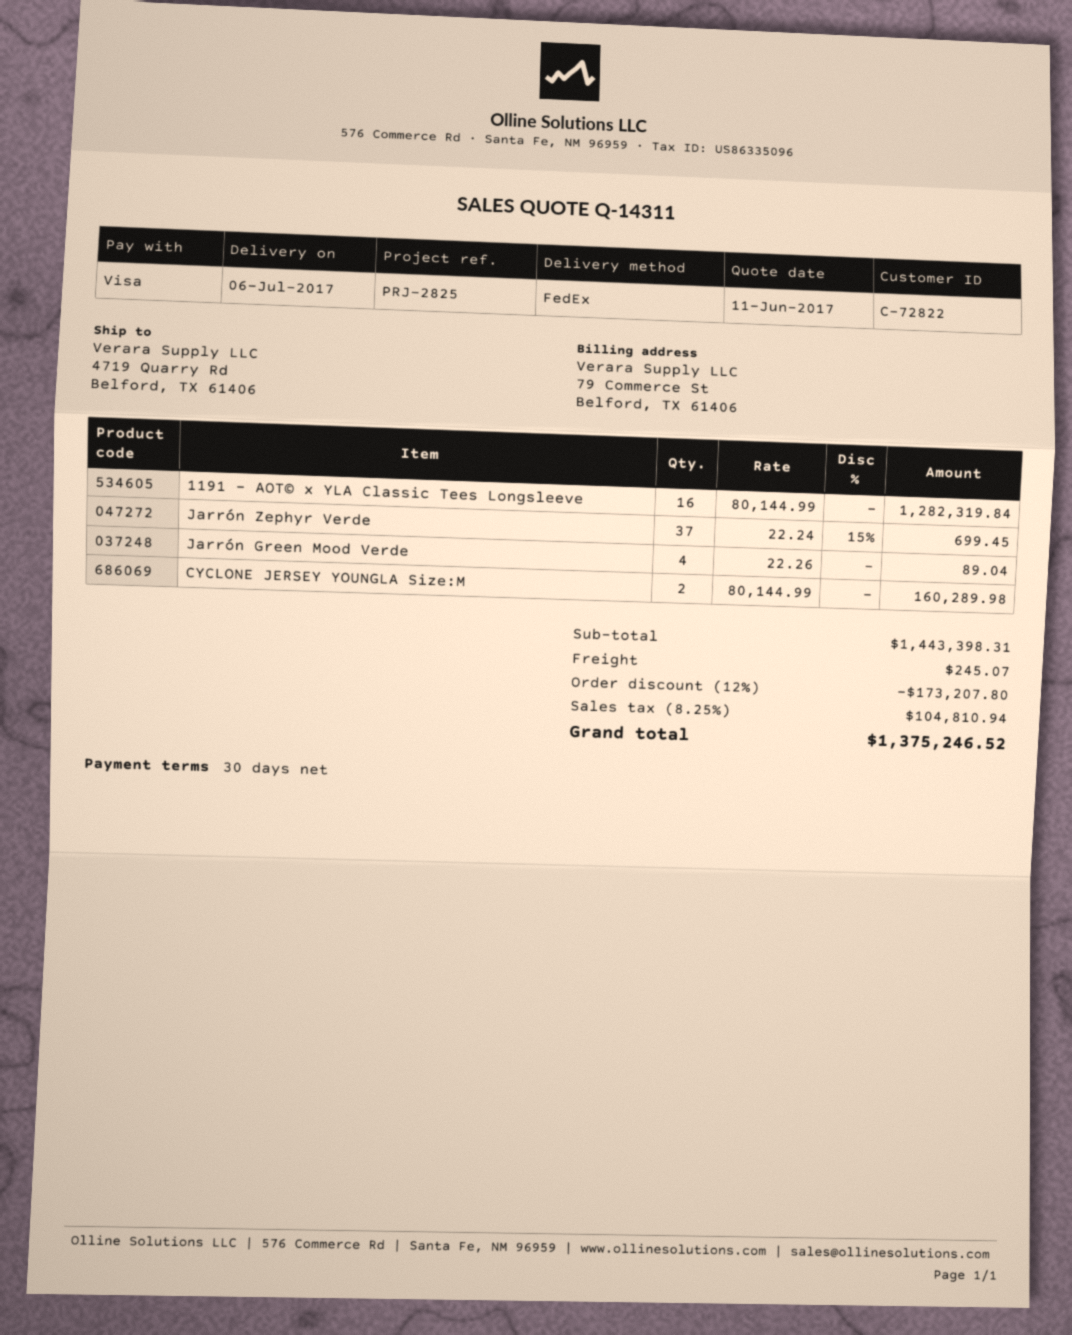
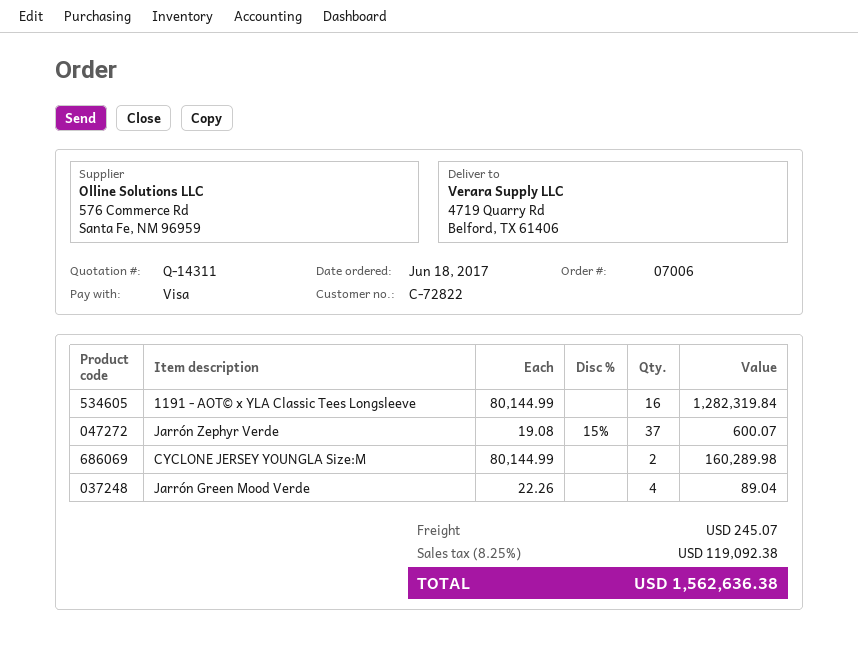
Jarrón Zephyr Verde: 37 x 22.24 - 15% = 699.45 -> 37 x 19.08 - 15% = 600.07
discount: 12% = 173207.80 -> none
tax: 8.25% = 104810.94 -> 8.25% = 119092.38
total: 1375246.52 -> 1562636.38

